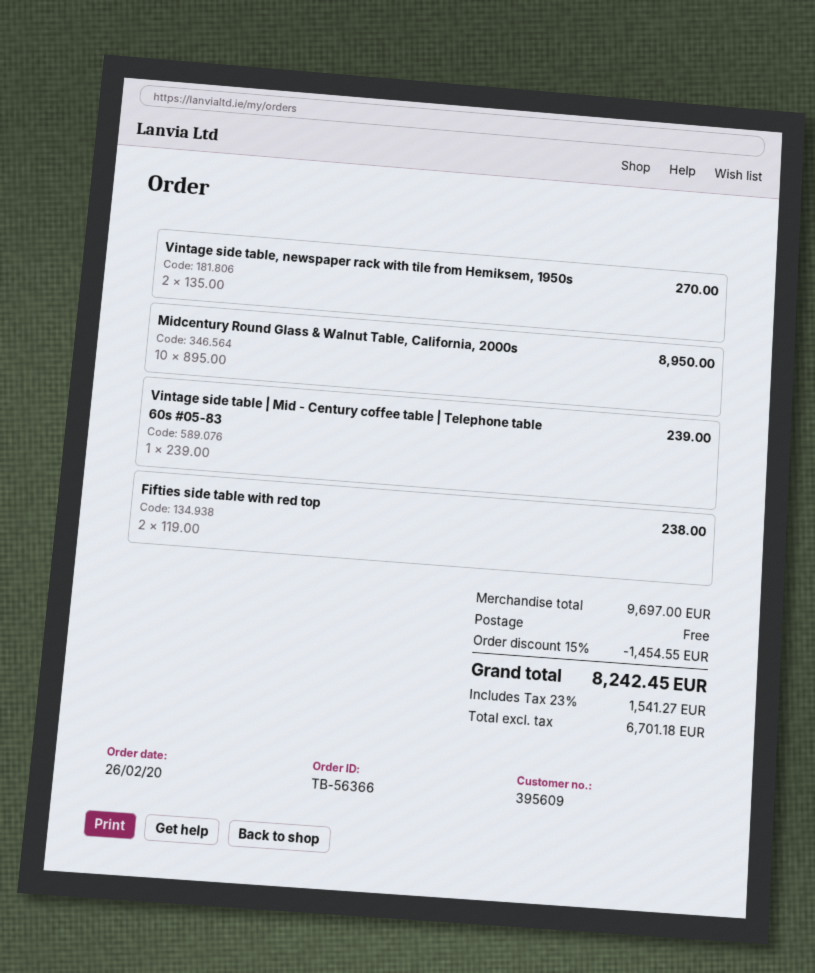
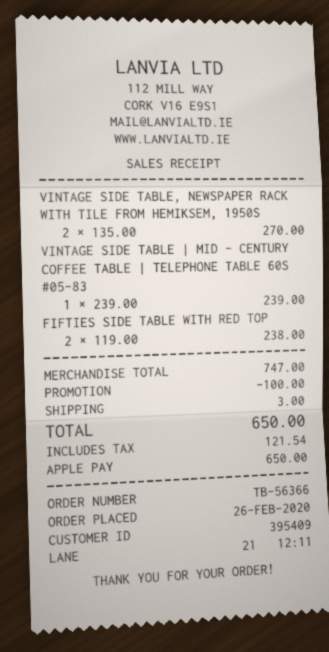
customer number: 395609 -> 395409
Midcentury Round Glass & Walnut Table, California, 2000s: 10 x 895.00 = 8950.00 -> none
subtotal: 9697.00 -> 747.00
discount: 1454.55 -> 100.00
shipping: 0.00 -> 3.00
tax: 1541.27 -> 121.54
total: 8242.45 -> 650.00

